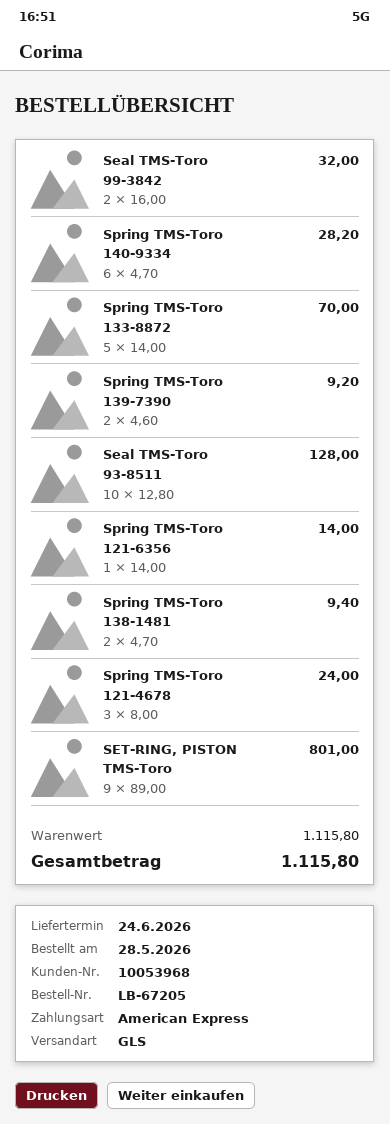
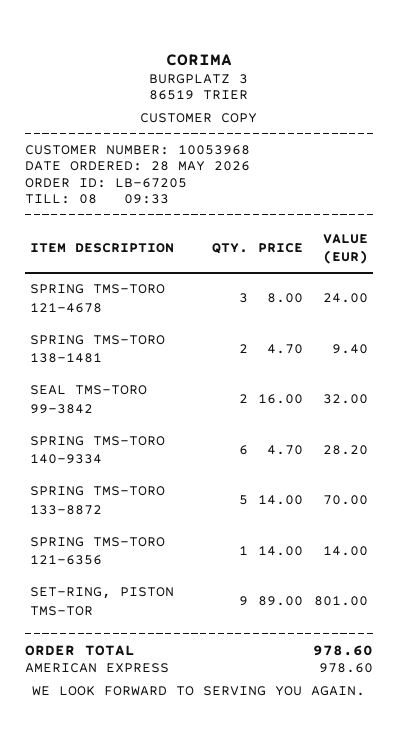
Spring TMS-Toro 139-7390: 2 x 4.60 = 9.20 -> none
Seal TMS-Toro 93-8511: 10 x 12.80 = 128.00 -> none
total: 1115.80 -> 978.60

